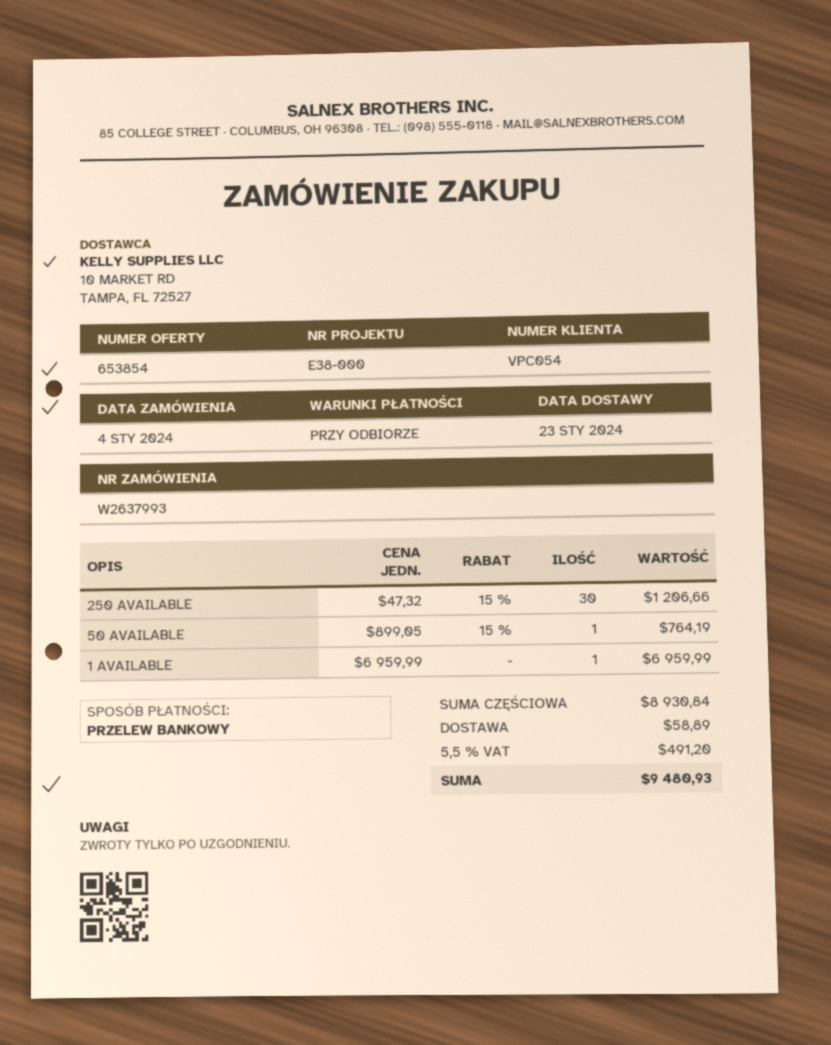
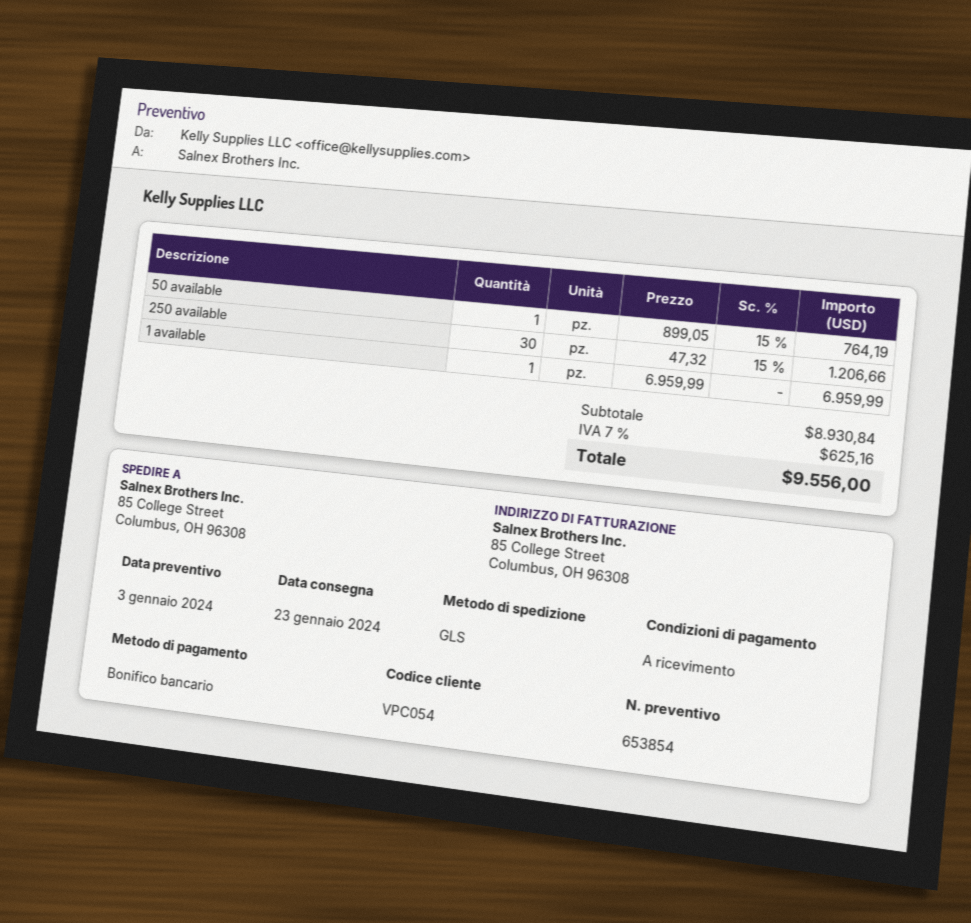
shipping: 58.89 -> none
tax: 5.5% = 491.20 -> 7% = 625.16
total: 9480.93 -> 9556.00

